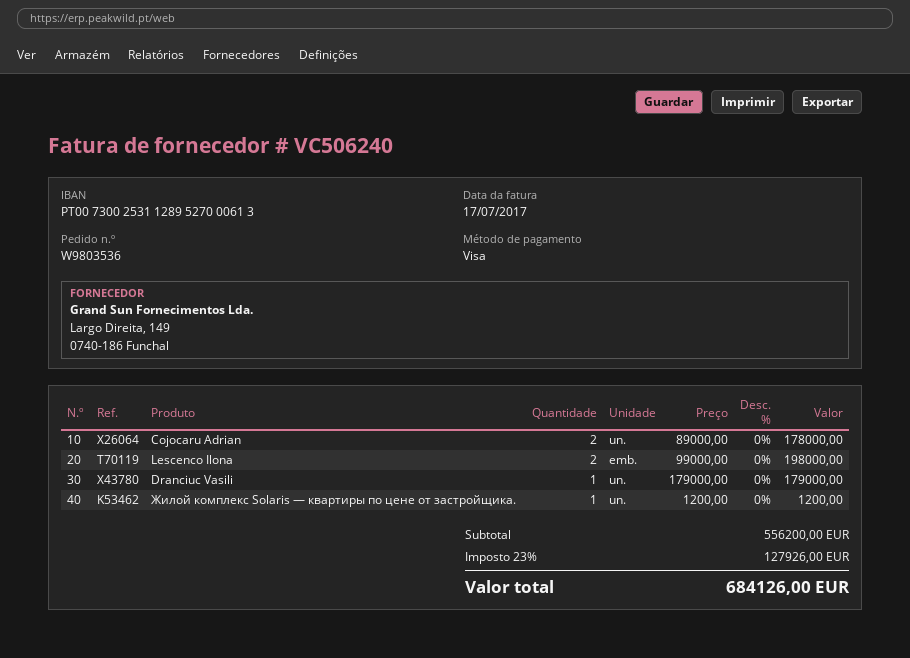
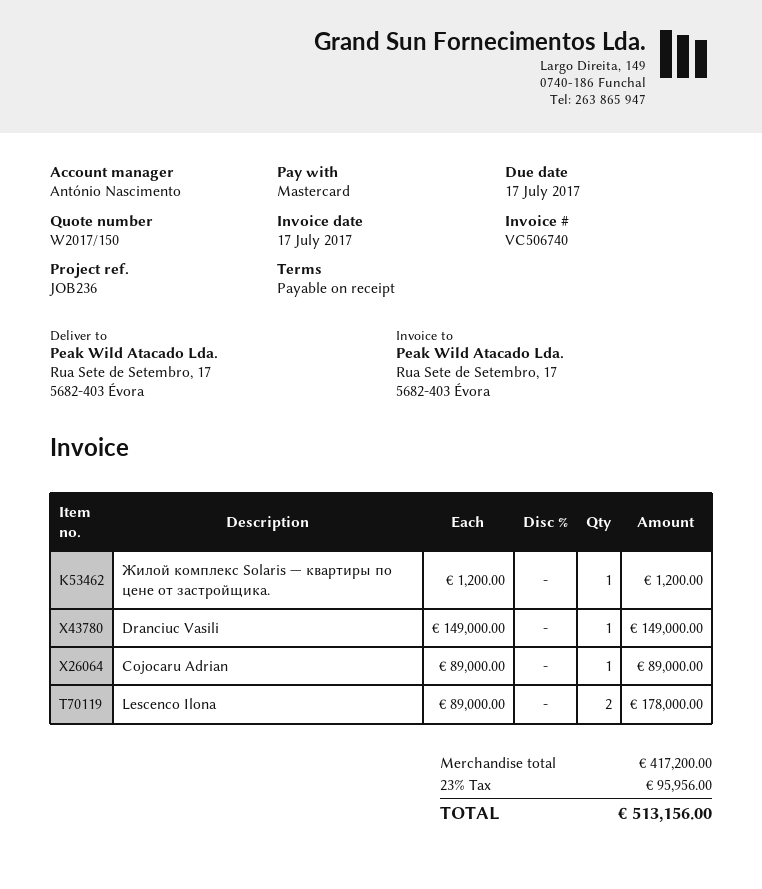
invoice number: VC506240 -> VC506740
payment method: Visa -> Mastercard
Cojocaru Adrian: 2 x 89000.00 = 178000.00 -> 1 x 89000.00 = 89000.00
Lescenco Ilona: 2 x 99000.00 = 198000.00 -> 2 x 89000.00 = 178000.00
Dranciuc Vasili: 1 x 179000.00 = 179000.00 -> 1 x 149000.00 = 149000.00
subtotal: 556200.00 -> 417200.00
tax: 23% = 127926.00 -> 23% = 95956.00
total: 684126.00 -> 513156.00

